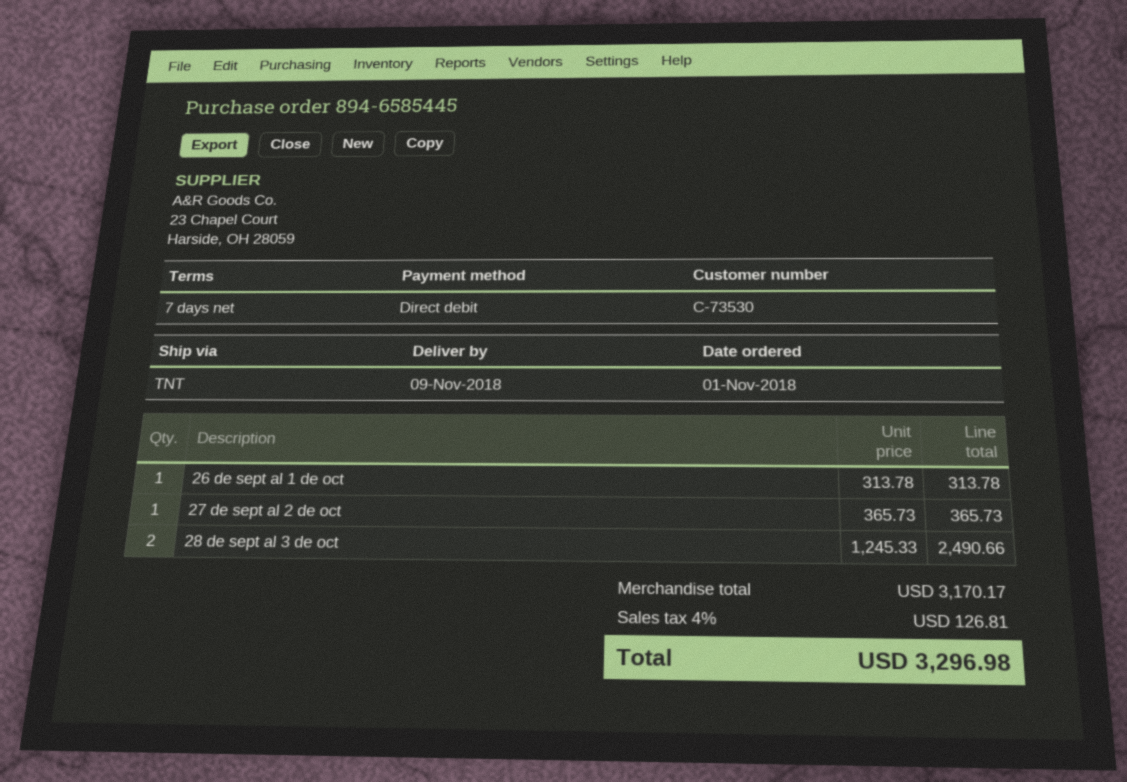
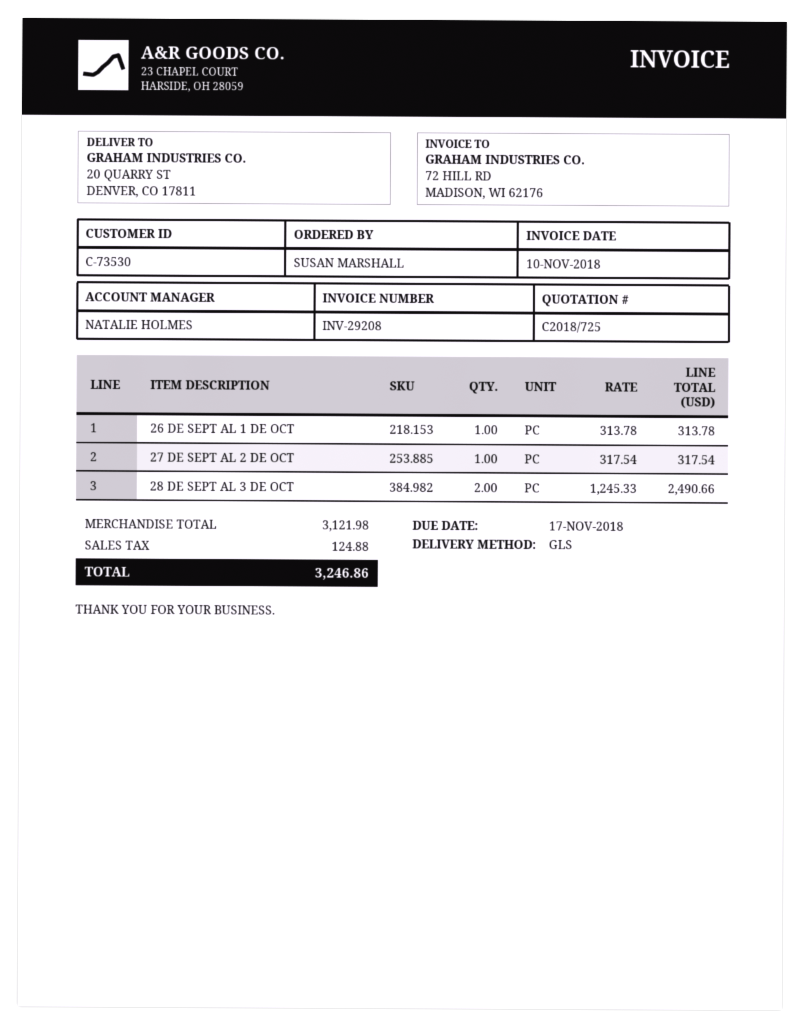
shipping method: TNT -> GLS
27 de sept al 2 de oct: 1 x 365.73 = 365.73 -> 1 x 317.54 = 317.54
subtotal: 3170.17 -> 3121.98
tax: 126.81 -> 124.88
total: 3296.98 -> 3246.86

